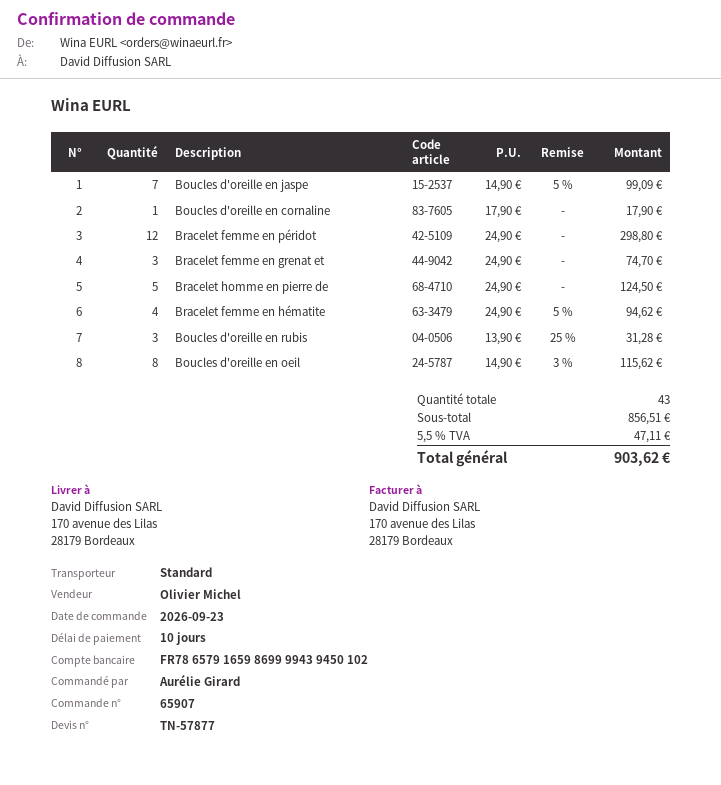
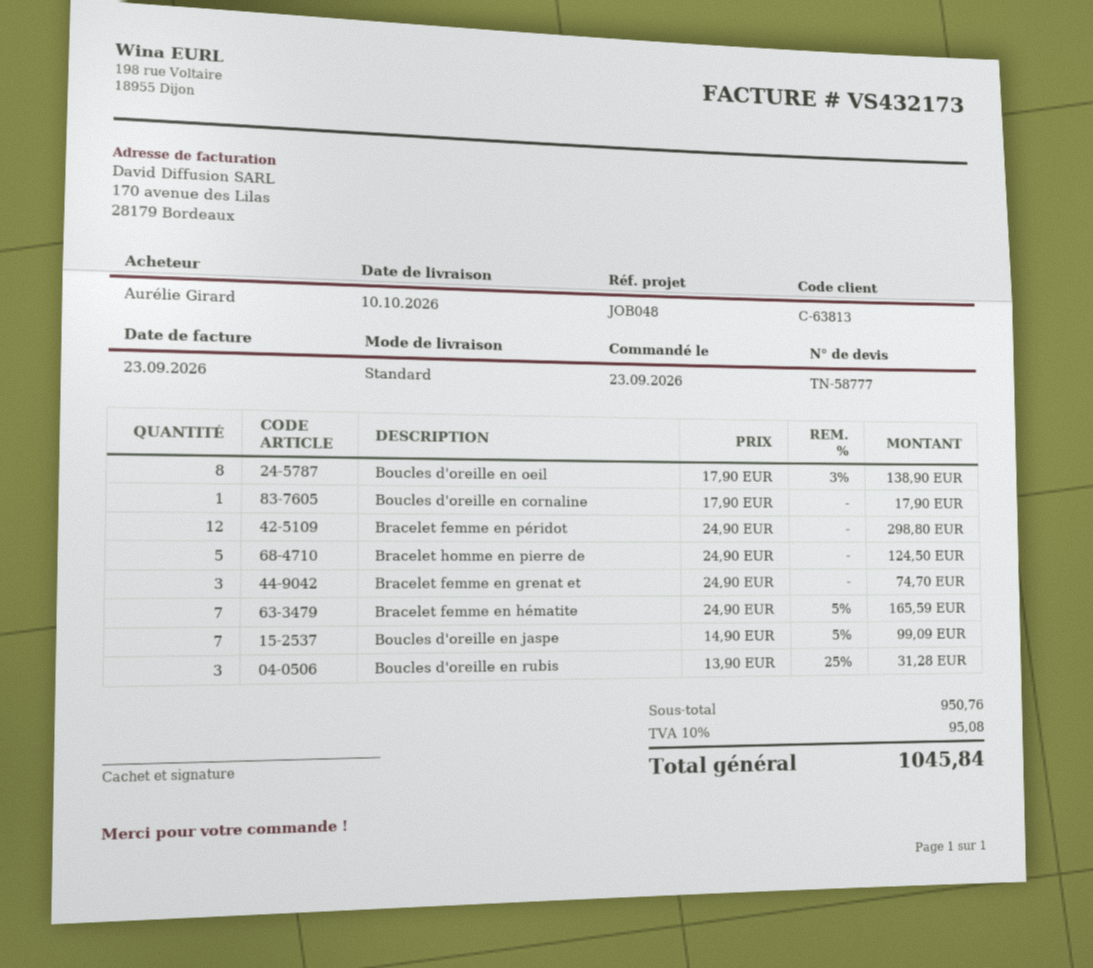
quote number: TN-57877 -> TN-58777
Bracelet femme en hématite: 4 x 24.90 - 5% = 94.62 -> 7 x 24.90 - 5% = 165.59
Boucles d'oreille en oeil: 8 x 14.90 - 3% = 115.62 -> 8 x 17.90 - 3% = 138.90
subtotal: 856.51 -> 950.76
tax: 5.5% = 47.11 -> 10% = 95.08
total: 903.62 -> 1045.84

